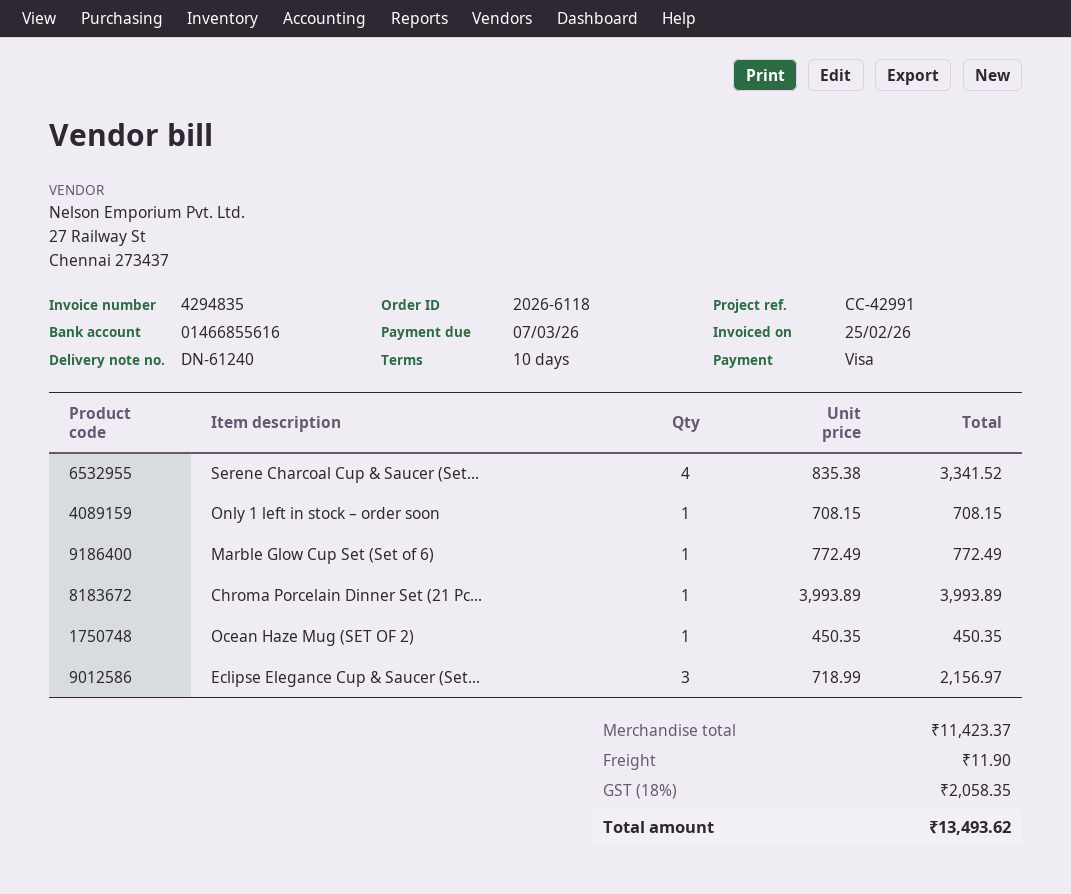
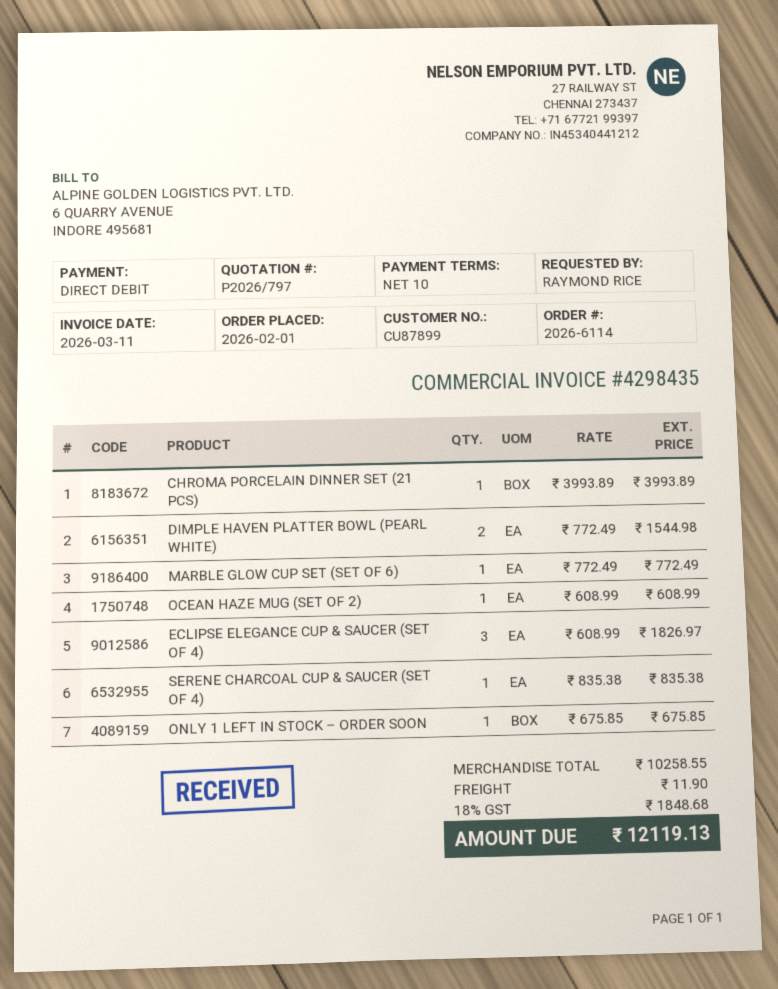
order number: 2026-6118 -> 2026-6114
invoice number: 4294835 -> 4298435
invoice date: 2026-02-25 -> 2026-03-11
payment method: Visa -> direct debit
Serene Charcoal Cup & Saucer (Set...: 4 x 835.38 = 3341.52 -> 1 x 835.38 = 835.38
Only 1 left in stock – order soon: 1 x 708.15 = 708.15 -> 1 x 675.85 = 675.85
Ocean Haze Mug (SET OF 2): 1 x 450.35 = 450.35 -> 1 x 608.99 = 608.99
Eclipse Elegance Cup & Saucer (Set...: 3 x 718.99 = 2156.97 -> 3 x 608.99 = 1826.97
DIMPLE HAVEN PLATTER BOWL (PEARL WHITE): none -> 2 x 772.49 = 1544.98
subtotal: 11423.37 -> 10258.55
tax: 18% = 2058.35 -> 18% = 1848.68
total: 13493.62 -> 12119.13

